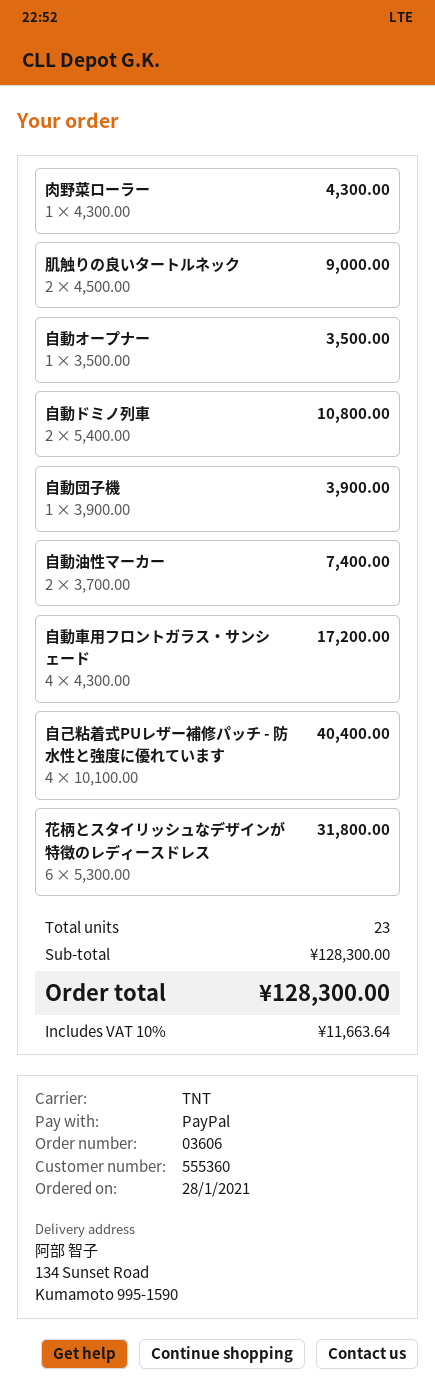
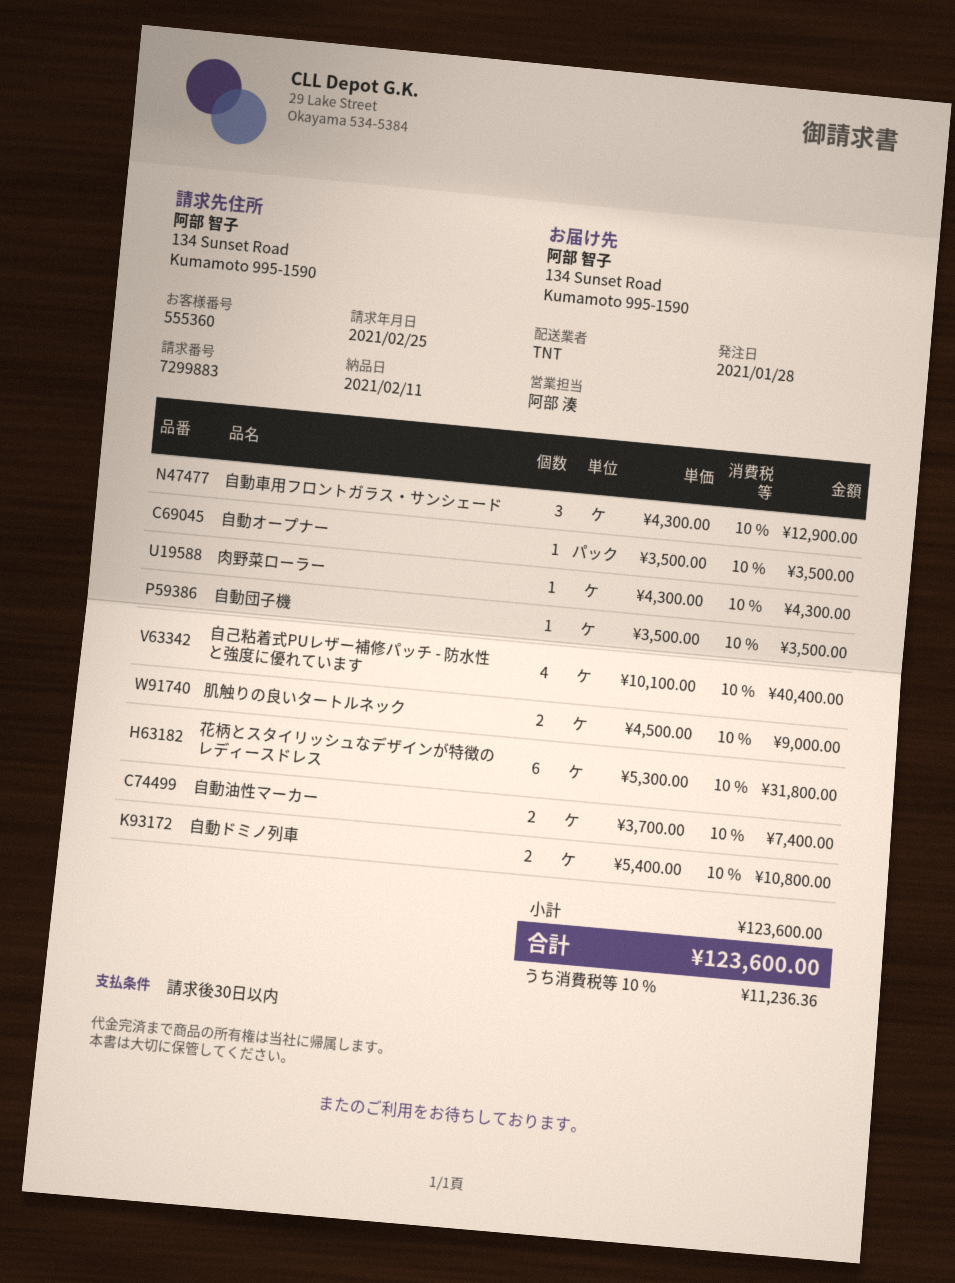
自動団子機: 1 x 3900.00 = 3900.00 -> 1 x 3500.00 = 3500.00
自動車用フロントガラス・サンシェード: 4 x 4300.00 = 17200.00 -> 3 x 4300.00 = 12900.00
subtotal: 128300.00 -> 123600.00
tax: 10% = 11663.64 -> 10% = 11236.36
total: 128300.00 -> 123600.00

